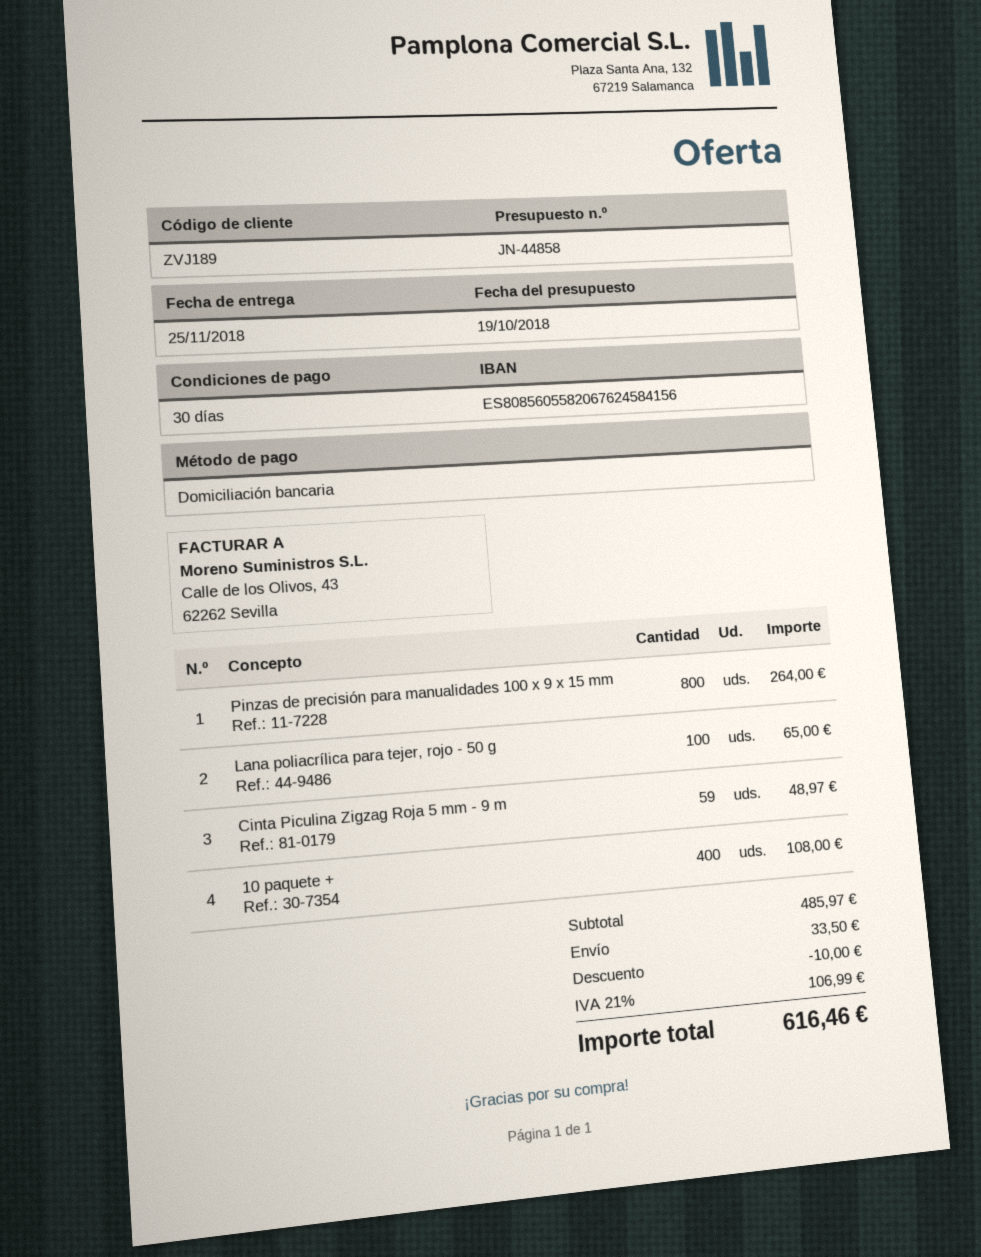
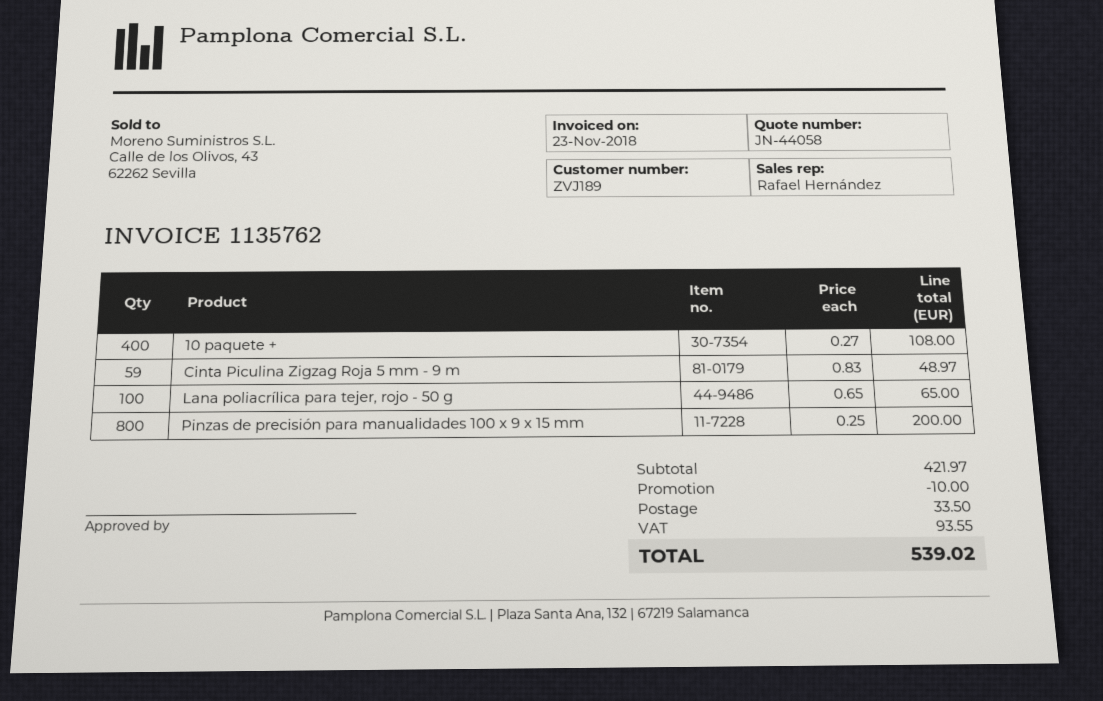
quote number: JN-44858 -> JN-44058
Pinzas de precisión para manualidades 100 x 9 x 15 mm: 800 for 264.00 -> 800 for 200.00
subtotal: 485.97 -> 421.97
tax: 106.99 -> 93.55
total: 616.46 -> 539.02

